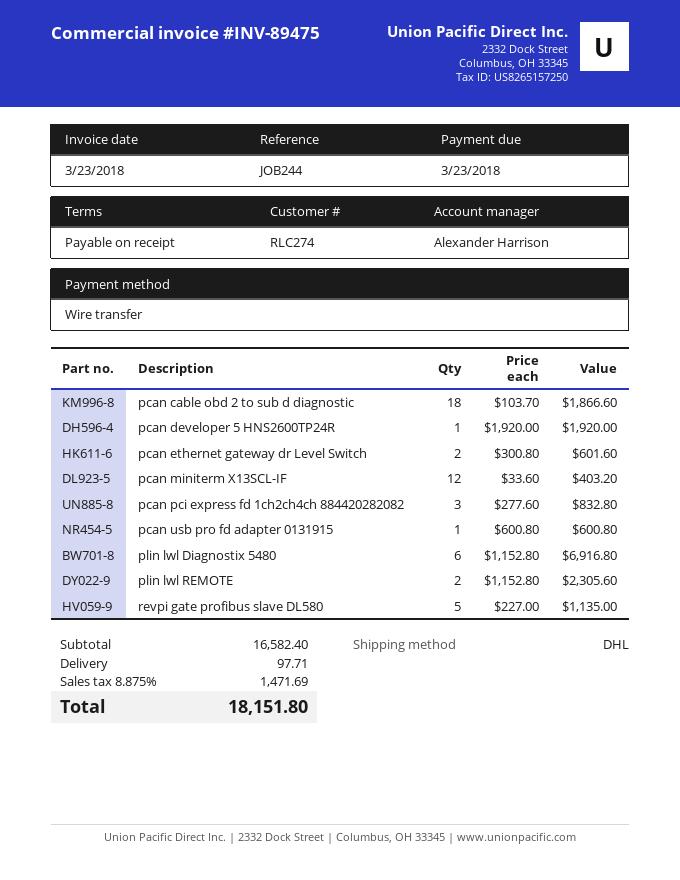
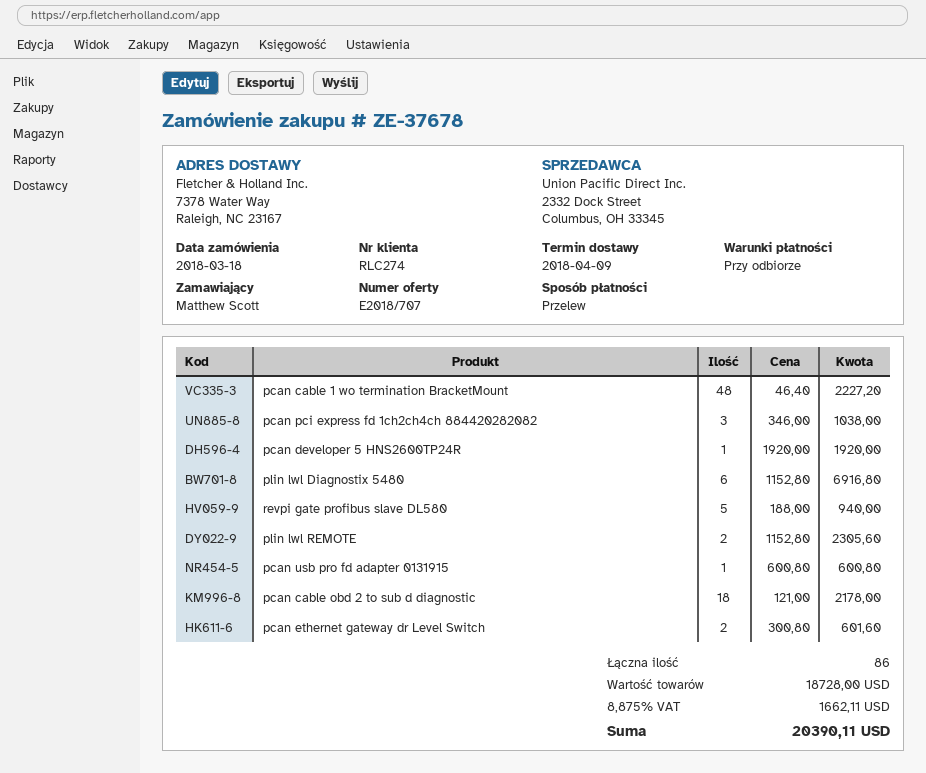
pcan cable obd 2 to sub d diagnostic: 18 x 103.70 = 1866.60 -> 18 x 121.00 = 2178.00
pcan miniterm X13SCL-IF: 12 x 33.60 = 403.20 -> none
pcan pci express fd 1ch2ch4ch 884420282082: 3 x 277.60 = 832.80 -> 3 x 346.00 = 1038.00
revpi gate profibus slave DL580: 5 x 227.00 = 1135.00 -> 5 x 188.00 = 940.00
pcan cable 1 wo termination BracketMount: none -> 48 x 46.40 = 2227.20
subtotal: 16582.40 -> 18728.00
shipping: 97.71 -> none
tax: 8.875% = 1471.69 -> 8.875% = 1662.11
total: 18151.80 -> 20390.11

